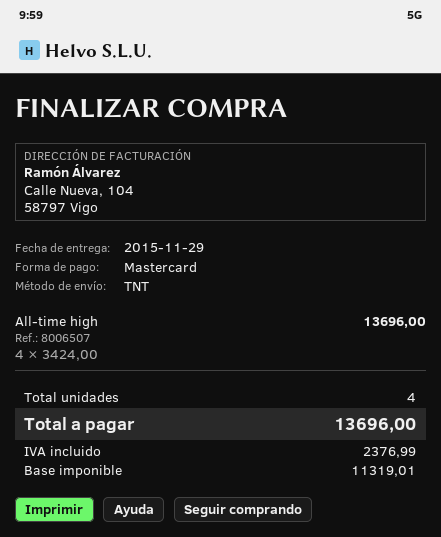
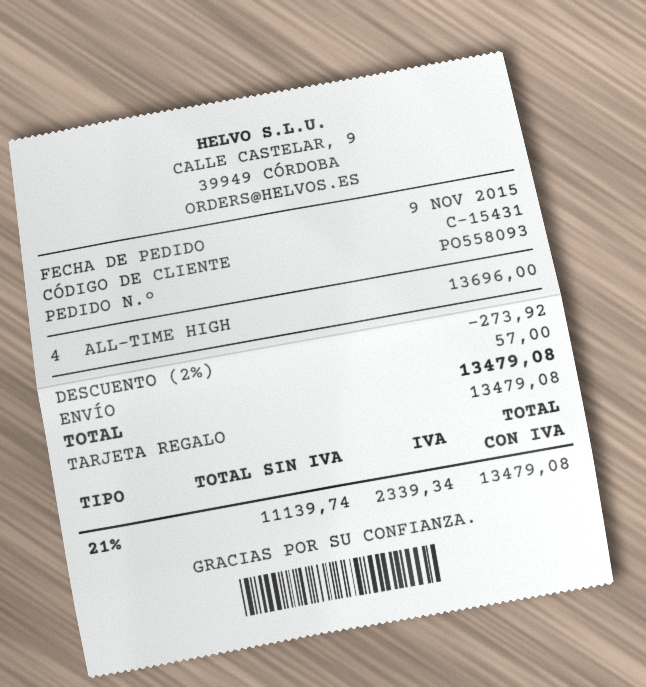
payment method: Mastercard -> gift card
discount: none -> 2% = 273.92
shipping: none -> 57.00
net: 11319.01 -> 11139.74
tax: 2376.99 -> 2339.34
total: 13696.00 -> 13479.08

